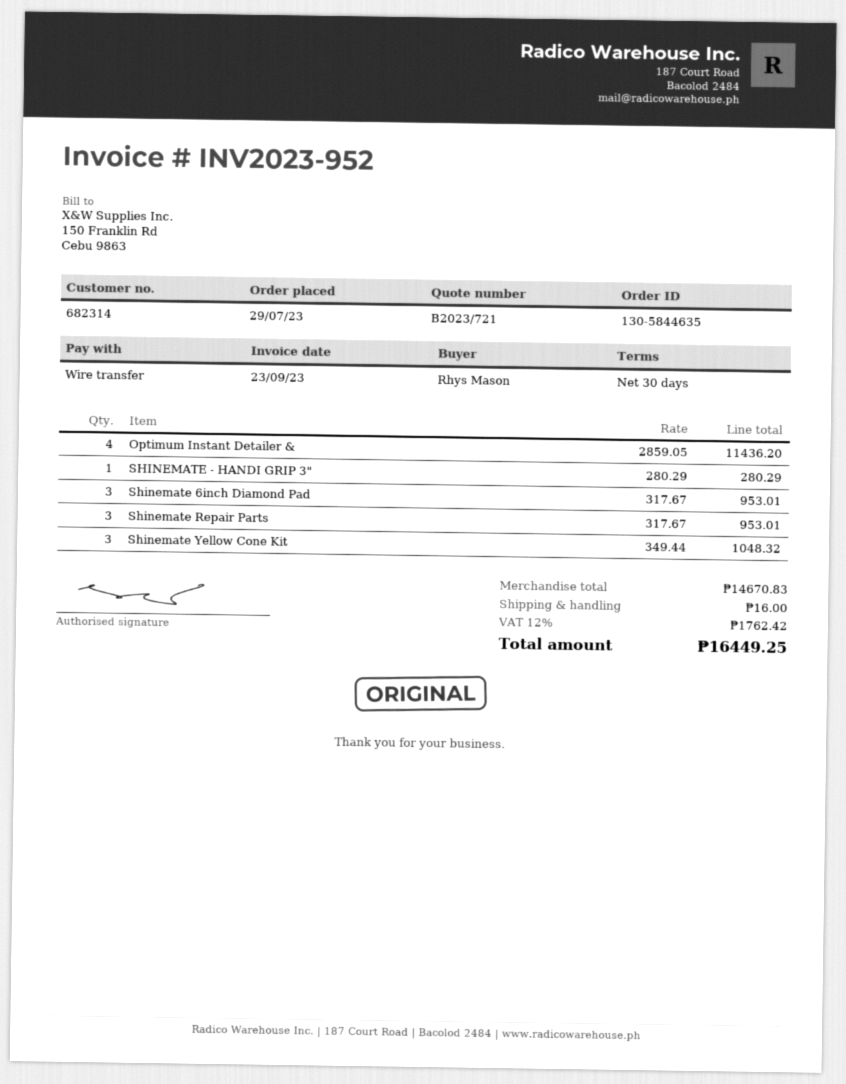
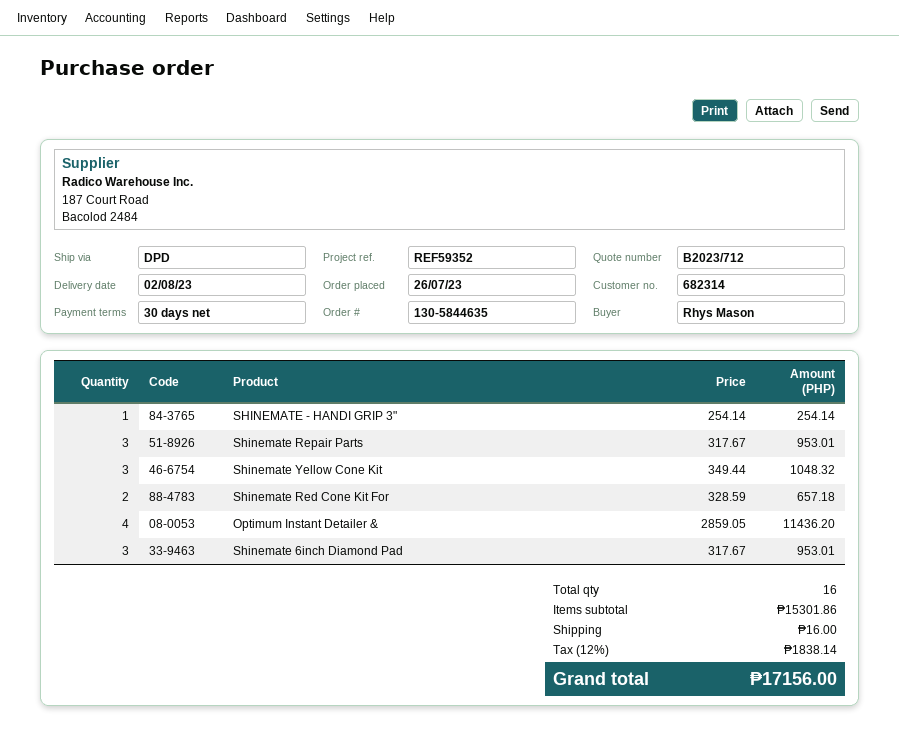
quote number: B2023/721 -> B2023/712
order date: 2023-07-29 -> 2023-07-26
SHINEMATE - HANDI GRIP 3": 1 x 280.29 = 280.29 -> 1 x 254.14 = 254.14
Shinemate Red Cone Kit For: none -> 2 x 328.59 = 657.18
subtotal: 14670.83 -> 15301.86
tax: 12% = 1762.42 -> 12% = 1838.14
total: 16449.25 -> 17156.00

